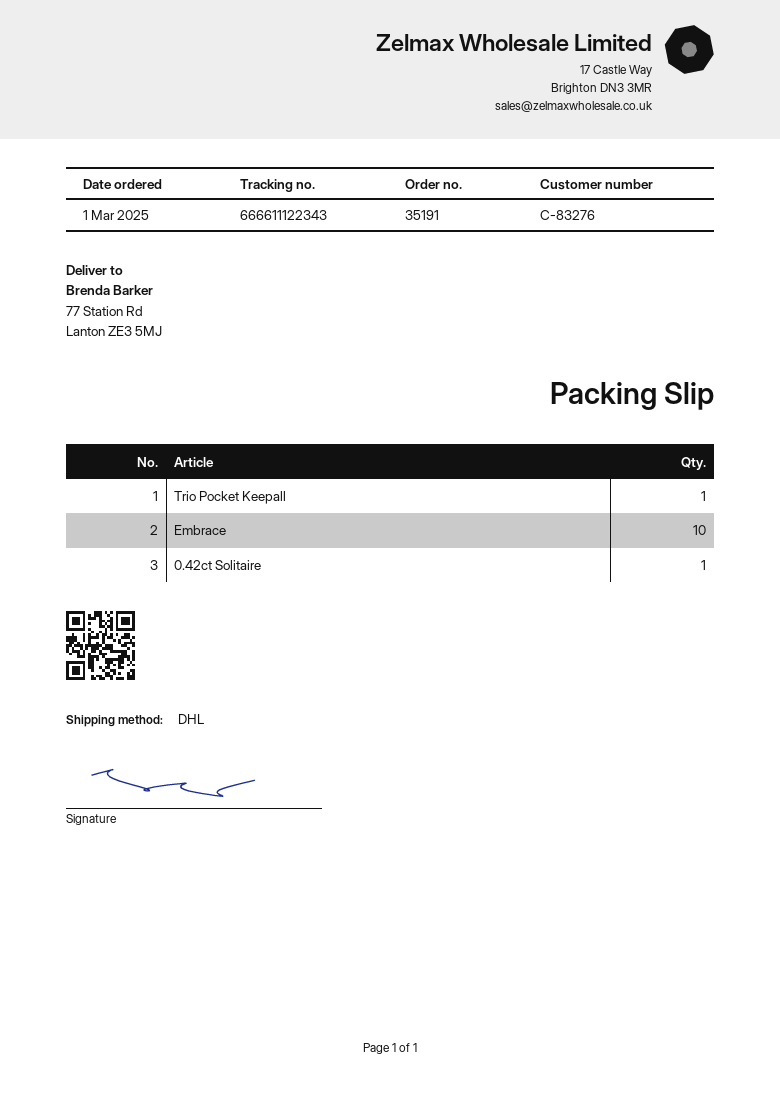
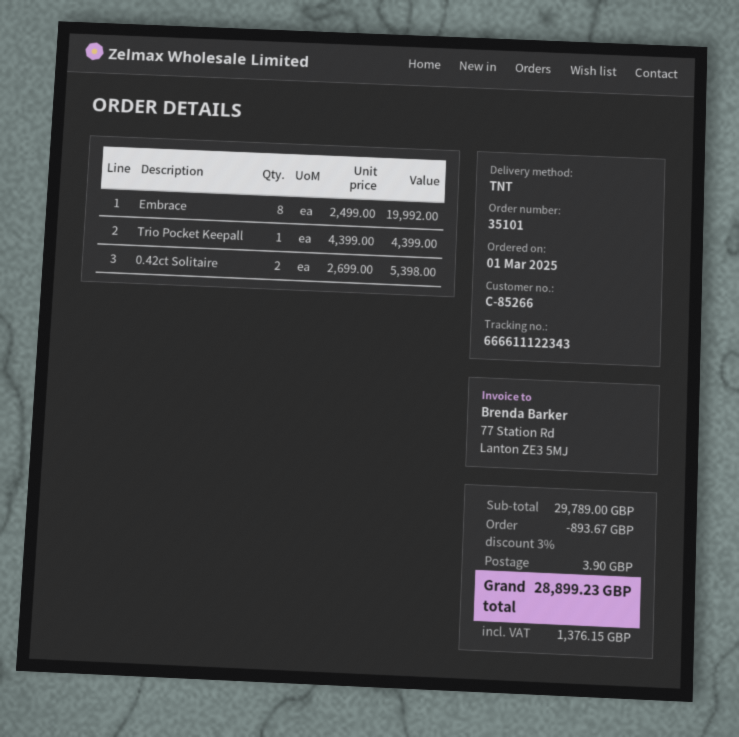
order number: 35191 -> 35101
customer number: C-83276 -> C-85266
shipping method: DHL -> TNT
Embrace: 10 -> 8
0.42ct Solitaire: 1 -> 2

